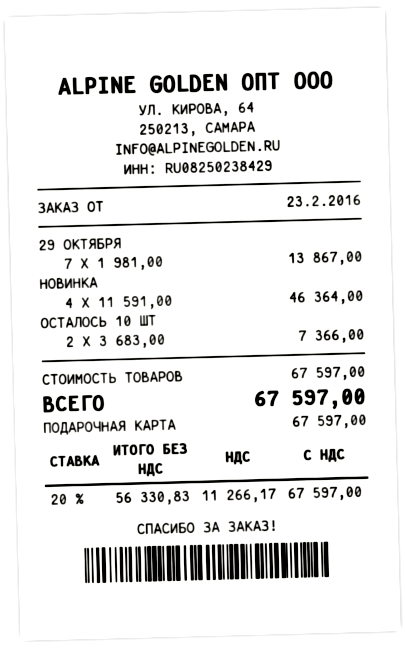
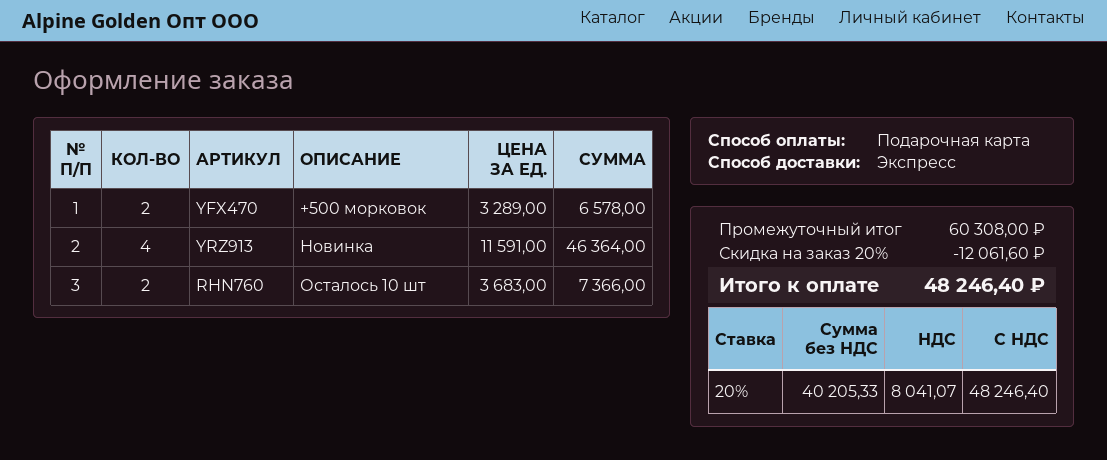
29 ОКТЯБРЯ: 7 x 1981.00 = 13867.00 -> none
+500 морковок: none -> 2 x 3289.00 = 6578.00
subtotal: 67597.00 -> 60308.00
discount: none -> 20% = 12061.60
net: 56330.83 -> 40205.33
tax: 20% = 11266.17 -> 20% = 8041.07
total: 67597.00 -> 48246.40

